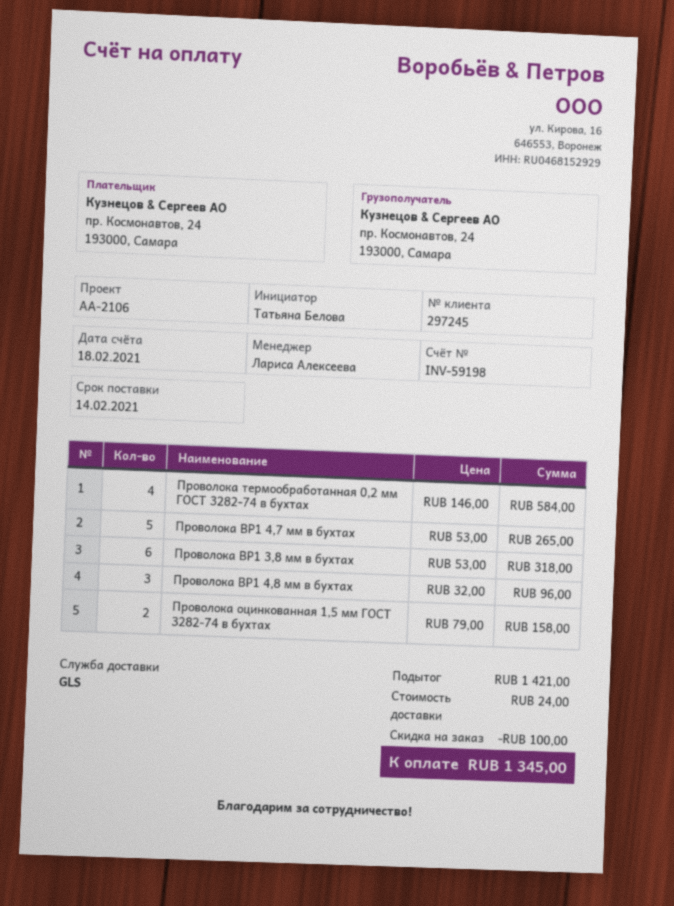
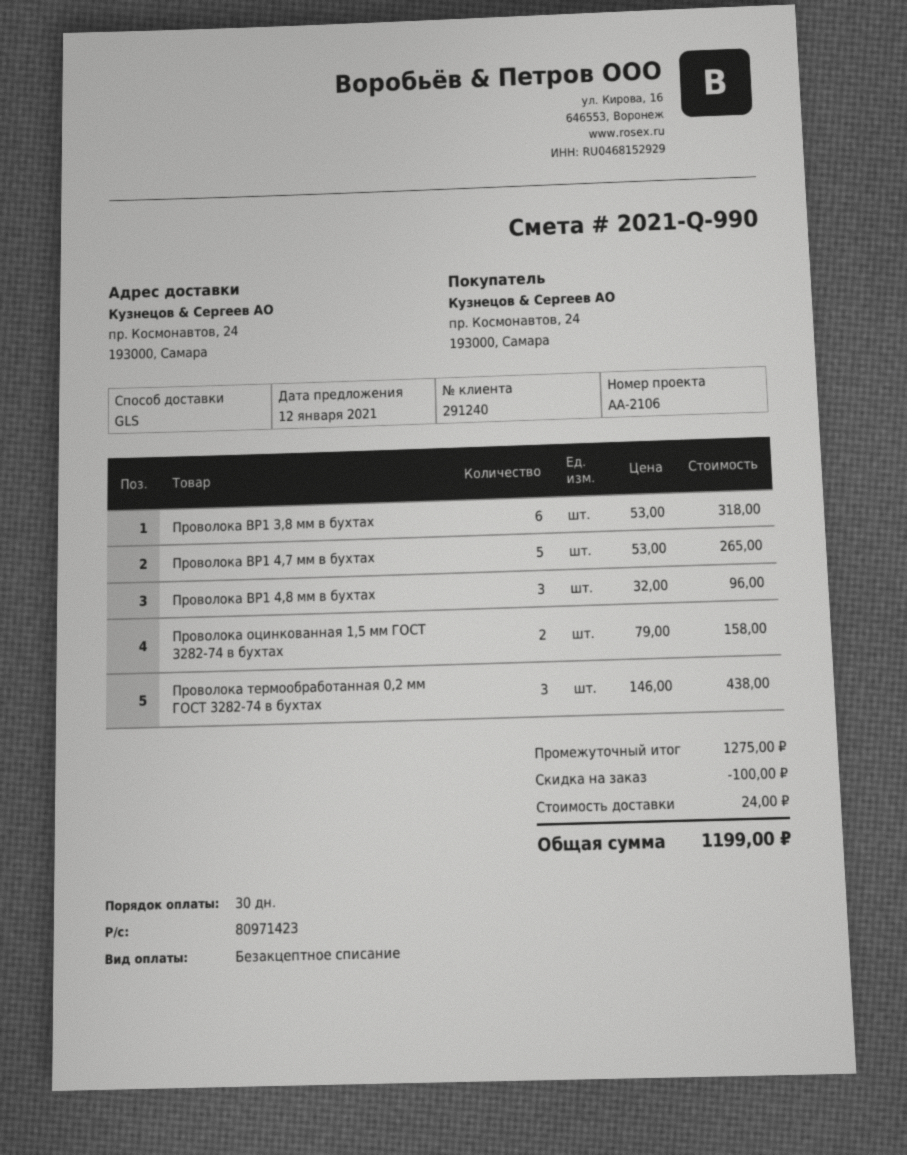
customer number: 297245 -> 291240
Проволока термообработанная 0,2 мм ГОСТ 3282-74 в бухтах: 4 x 146.00 = 584.00 -> 3 x 146.00 = 438.00
subtotal: 1421.00 -> 1275.00
total: 1345.00 -> 1199.00

